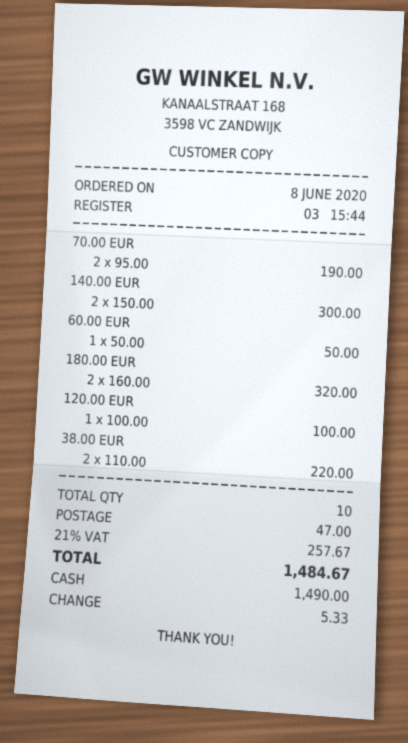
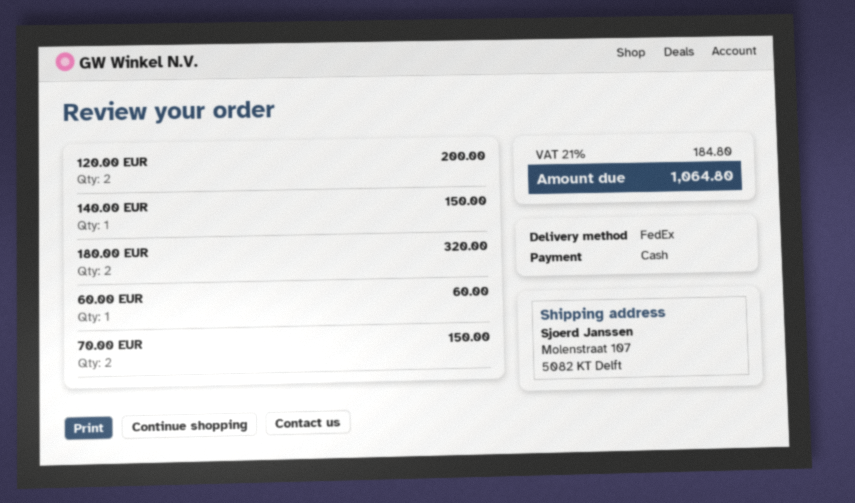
70.00 EUR: 2 for 190.00 -> 2 for 150.00
140.00 EUR: 2 for 300.00 -> 1 for 150.00
60.00 EUR: 1 for 50.00 -> 1 for 60.00
120.00 EUR: 1 for 100.00 -> 2 for 200.00
38.00 EUR: 2 for 220.00 -> none
shipping: 47.00 -> none
tax: 21% = 257.67 -> 21% = 184.80
total: 1484.67 -> 1064.80

